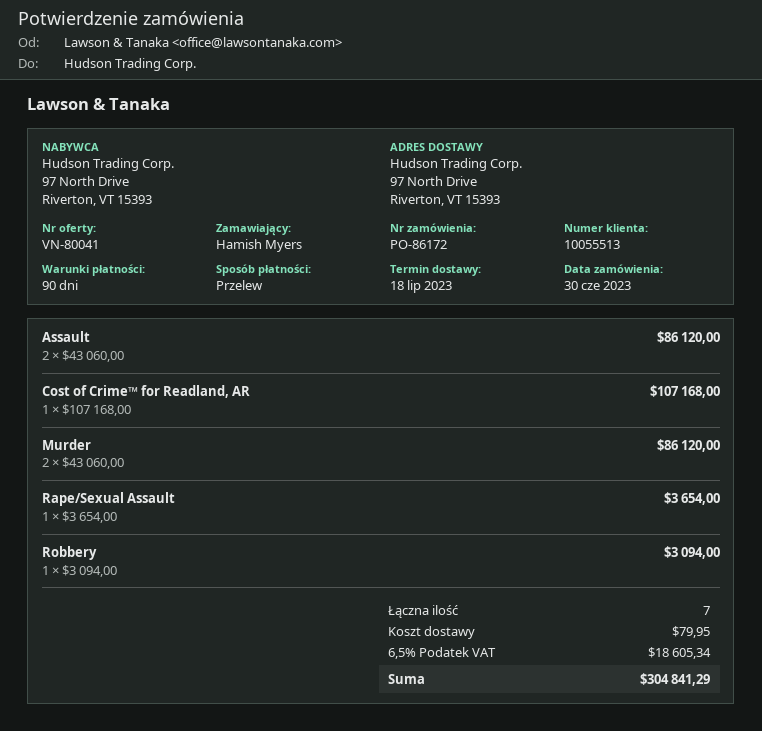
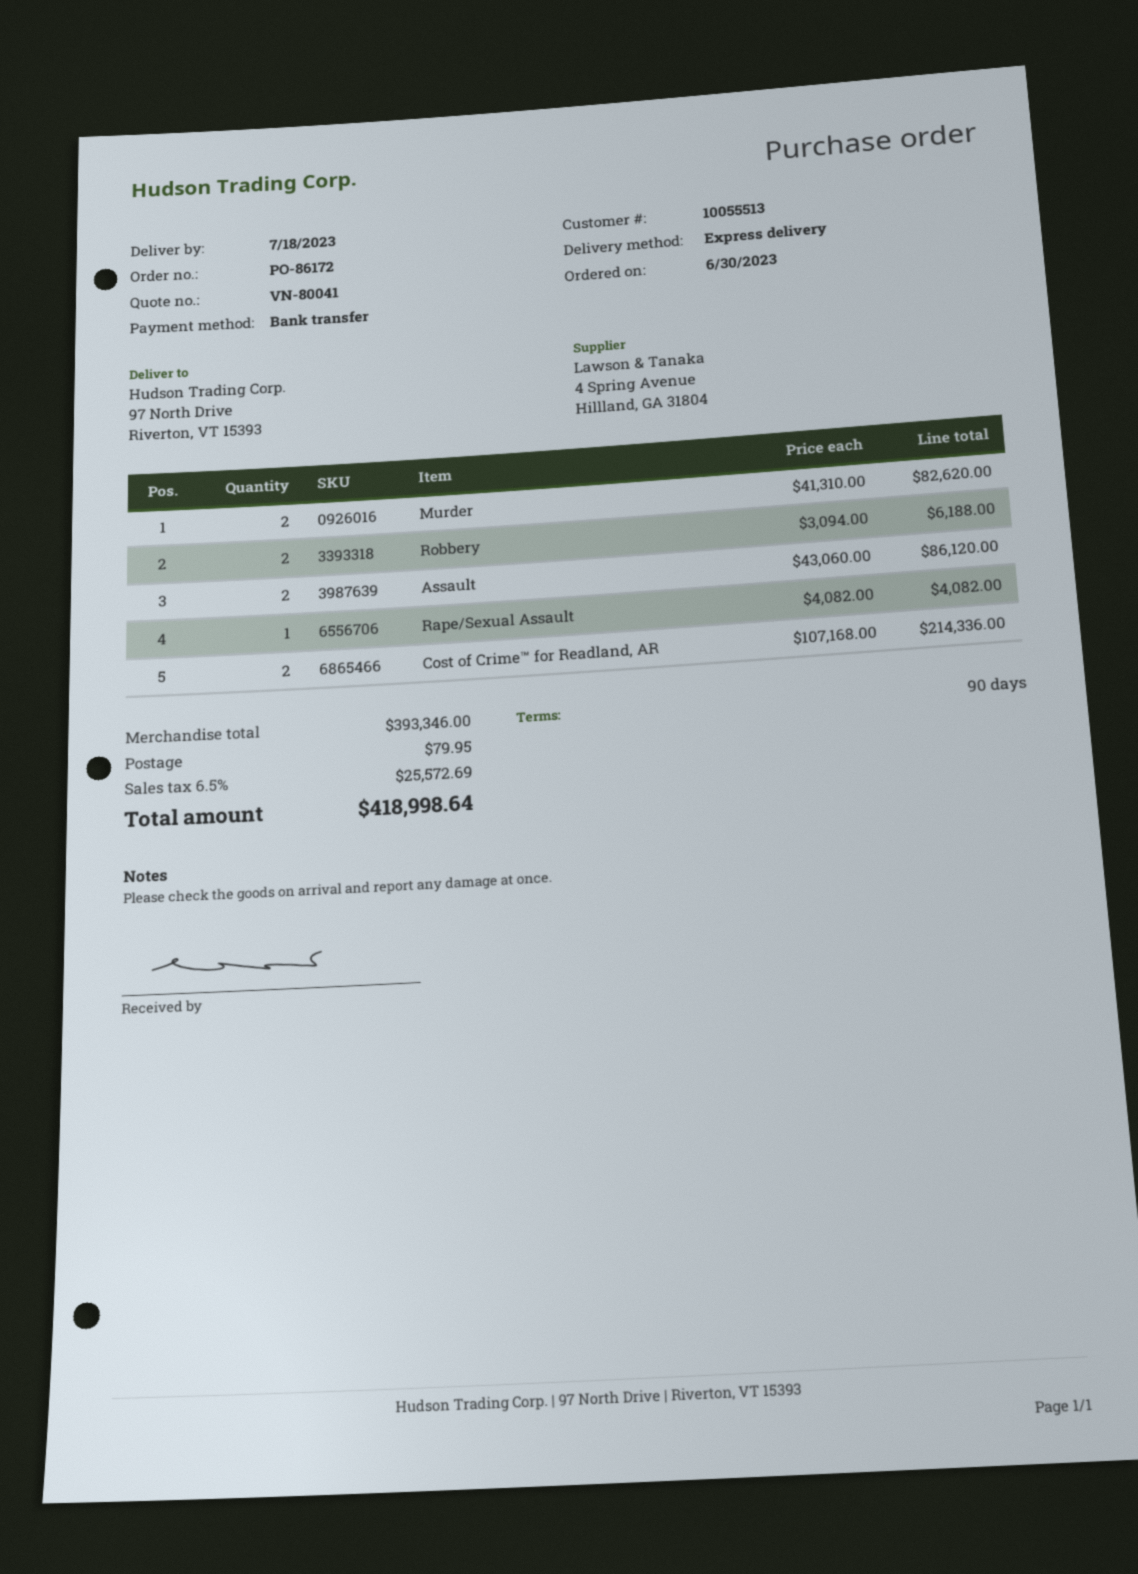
Cost of Crime™ for Readland, AR: 1 x 107168.00 = 107168.00 -> 2 x 107168.00 = 214336.00
Murder: 2 x 43060.00 = 86120.00 -> 2 x 41310.00 = 82620.00
Rape/Sexual Assault: 1 x 3654.00 = 3654.00 -> 1 x 4082.00 = 4082.00
Robbery: 1 x 3094.00 = 3094.00 -> 2 x 3094.00 = 6188.00
tax: 6.5% = 18605.34 -> 6.5% = 25572.69
total: 304841.29 -> 418998.64

